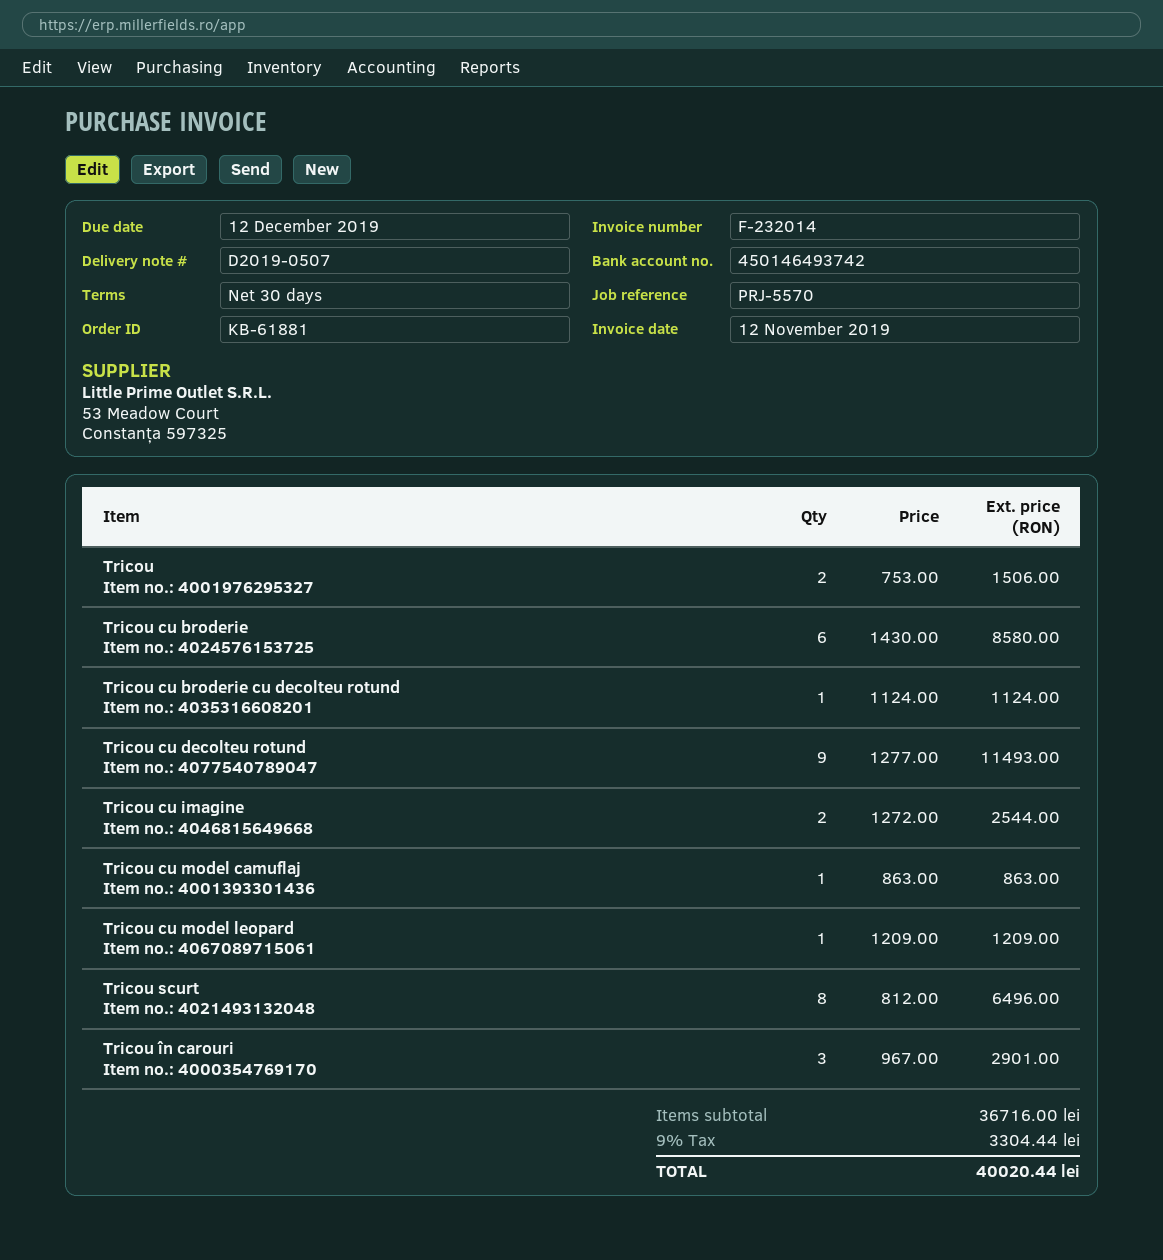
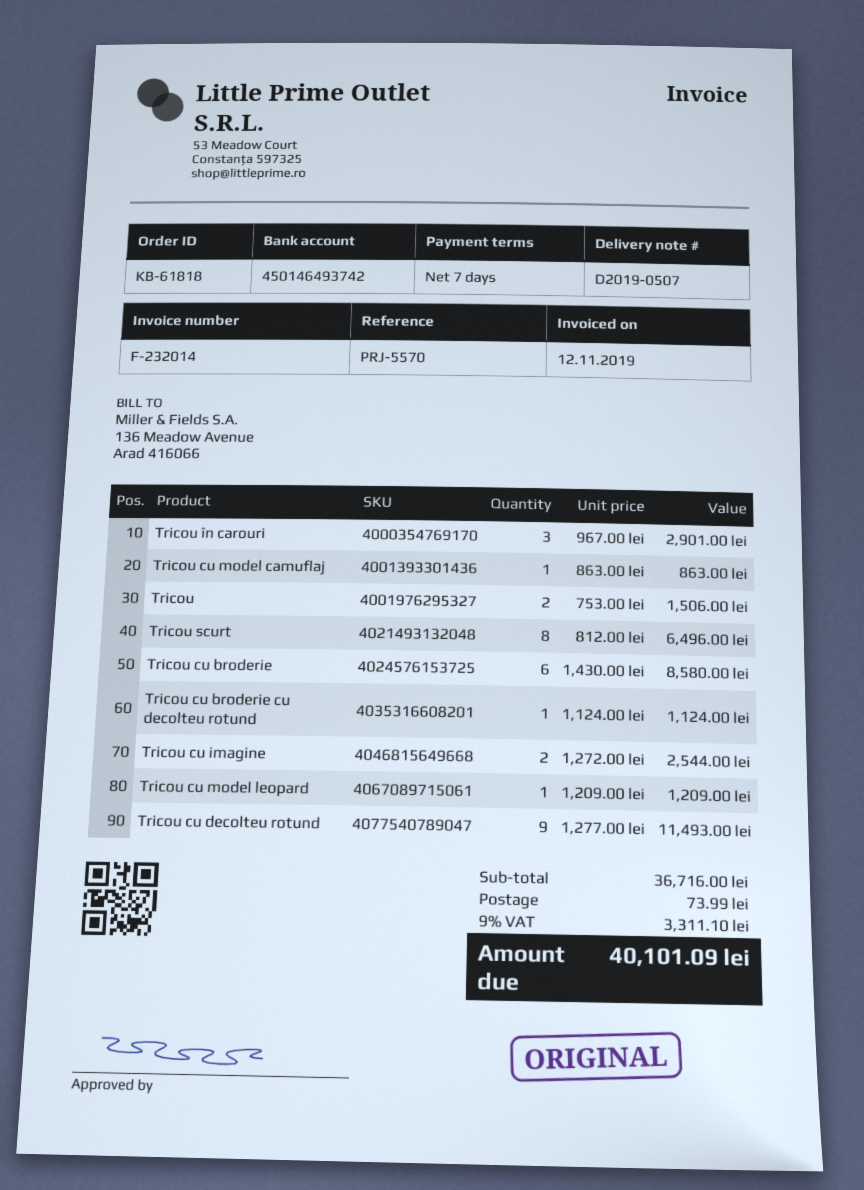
order number: KB-61881 -> KB-61818
payment terms: 30 days -> 7 days
shipping: none -> 73.99
tax: 9% = 3304.44 -> 9% = 3311.10
total: 40020.44 -> 40101.09

